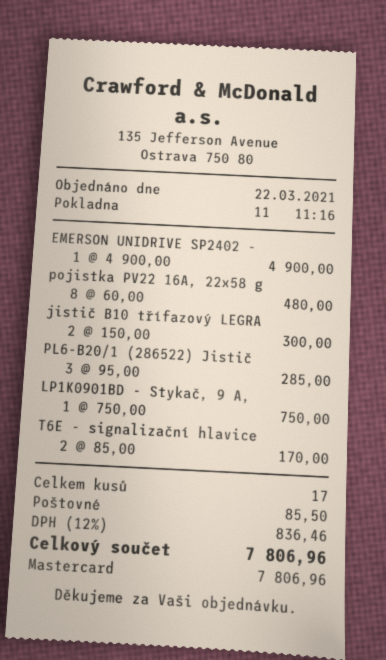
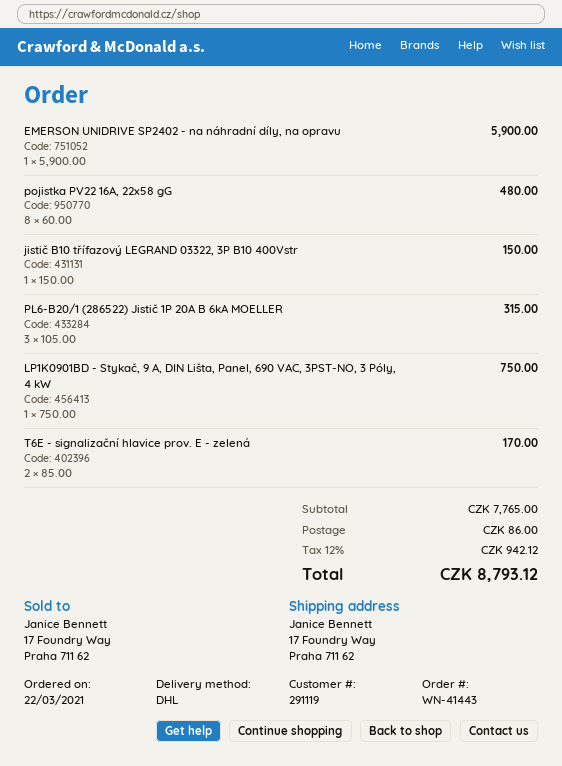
EMERSON UNIDRIVE SP2402 -: 1 x 4900.00 = 4900.00 -> 1 x 5900.00 = 5900.00
jistič B10 třífazový LEGRA: 2 x 150.00 = 300.00 -> 1 x 150.00 = 150.00
PL6-B20/1 (286522) Jistič: 3 x 95.00 = 285.00 -> 3 x 105.00 = 315.00
shipping: 85.50 -> 86.00
tax: 12% = 836.46 -> 12% = 942.12
total: 7806.96 -> 8793.12

